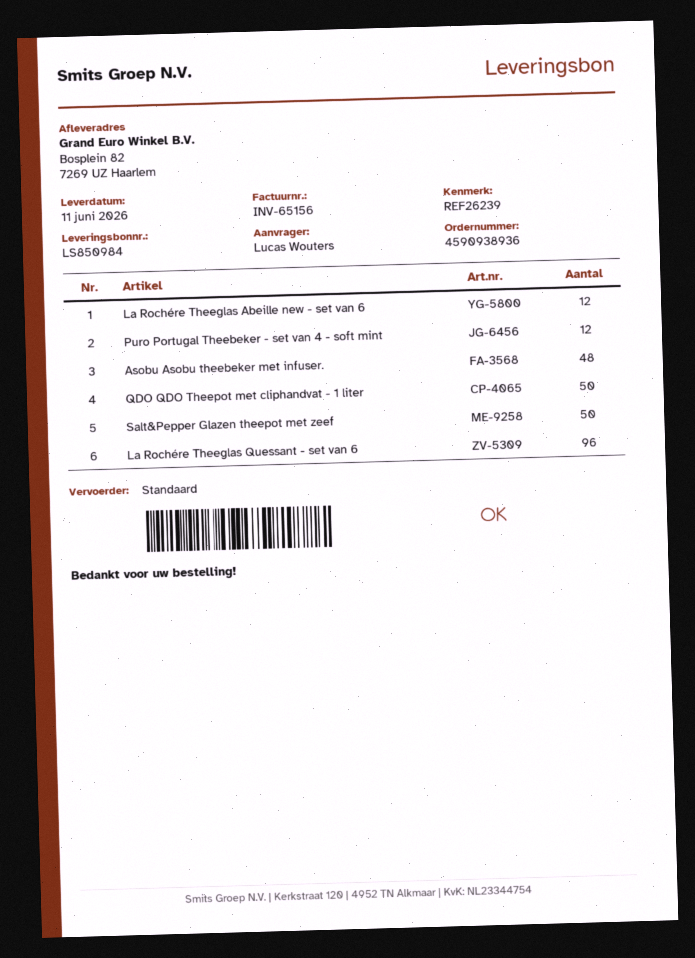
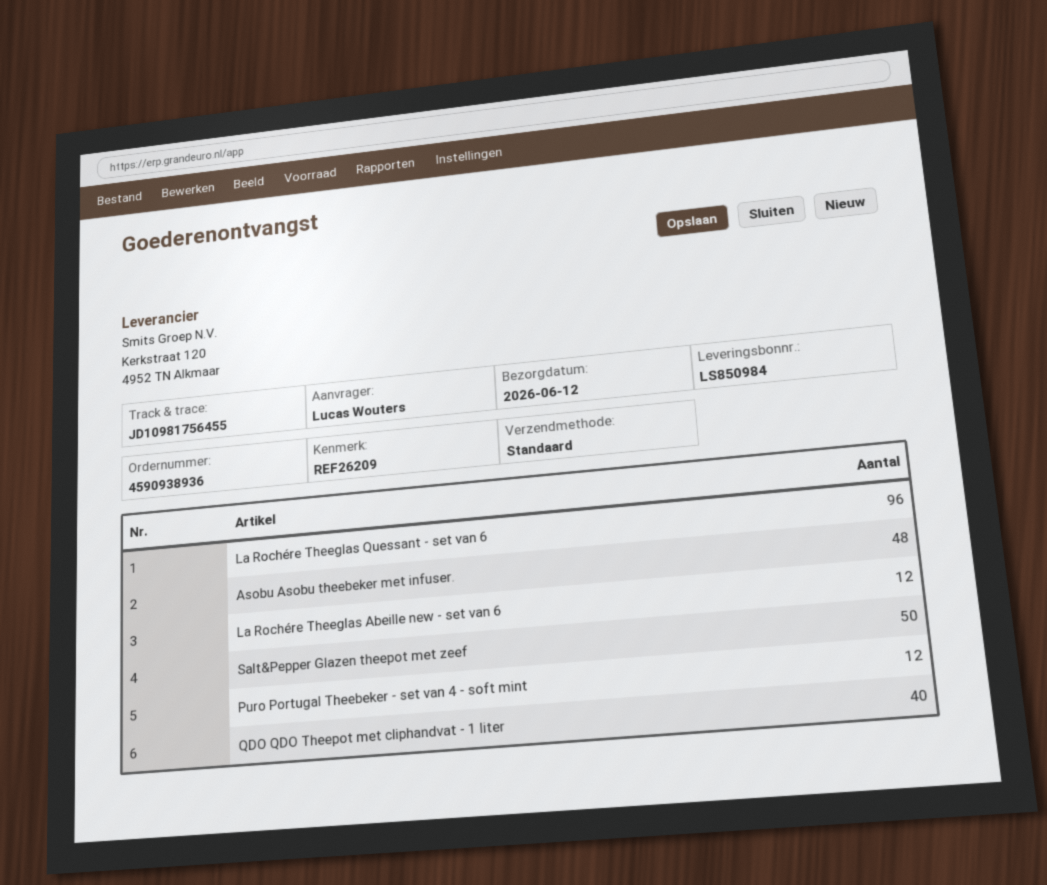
delivery date: 2026-06-11 -> 2026-06-12
reference: REF26239 -> REF26209
QDO QDO Theepot met cliphandvat - 1 liter: 50 -> 40

